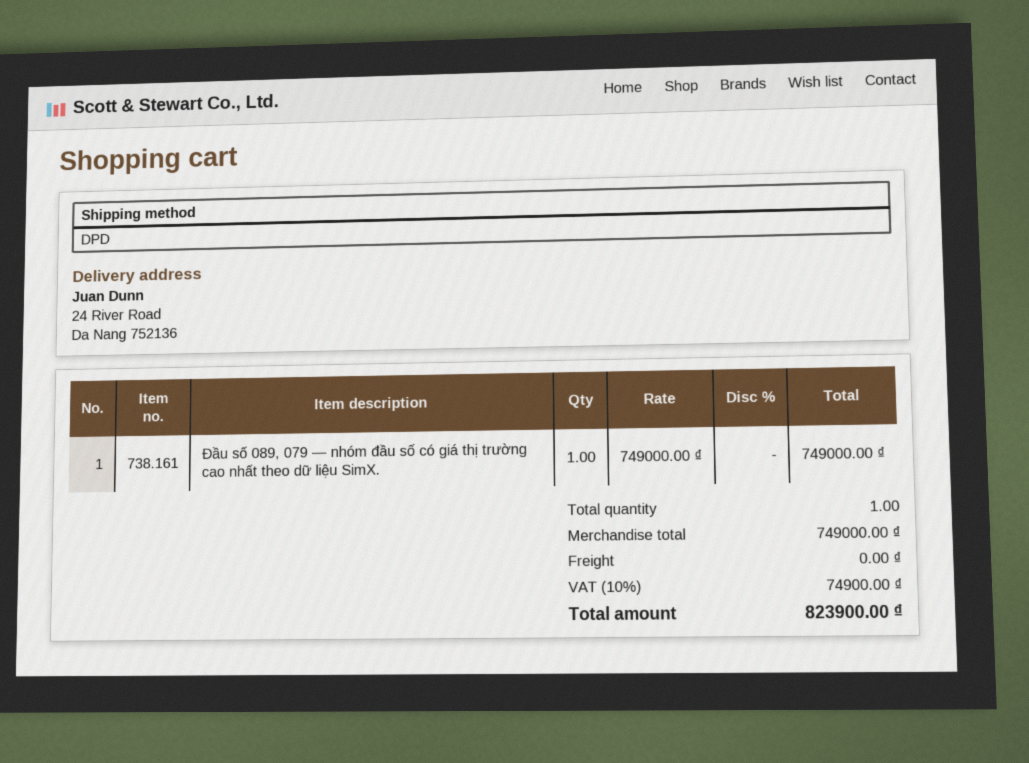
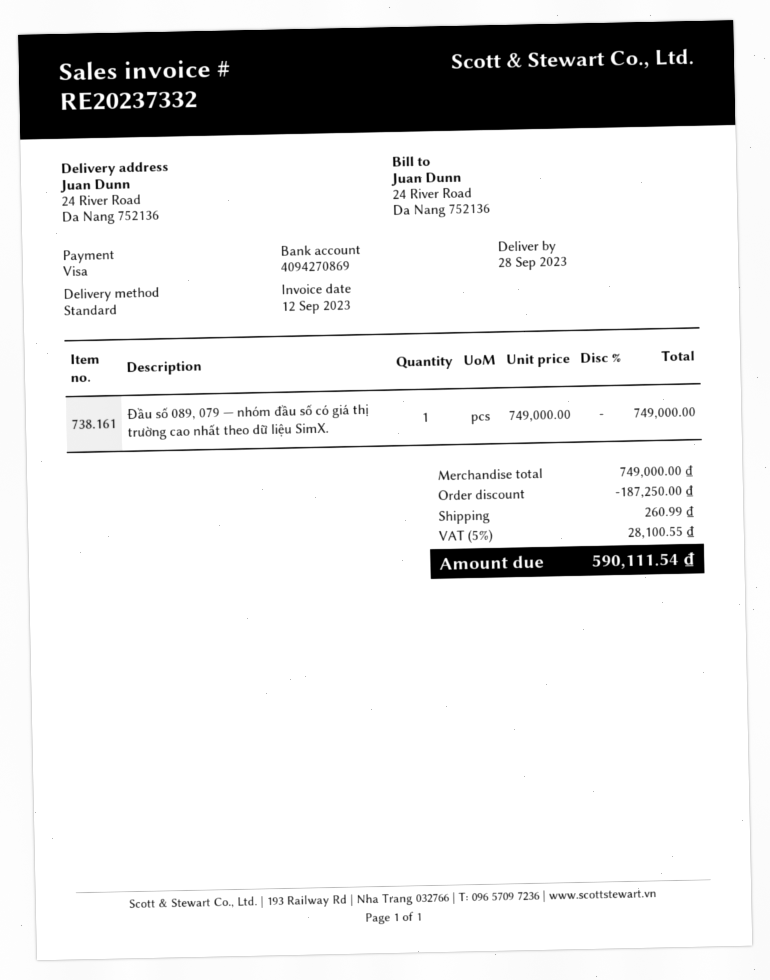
shipping method: DPD -> standard
discount: none -> 187250.00
shipping: 0.00 -> 260.99
tax: 10% = 74900.00 -> 5% = 28100.55
total: 823900.00 -> 590111.54

